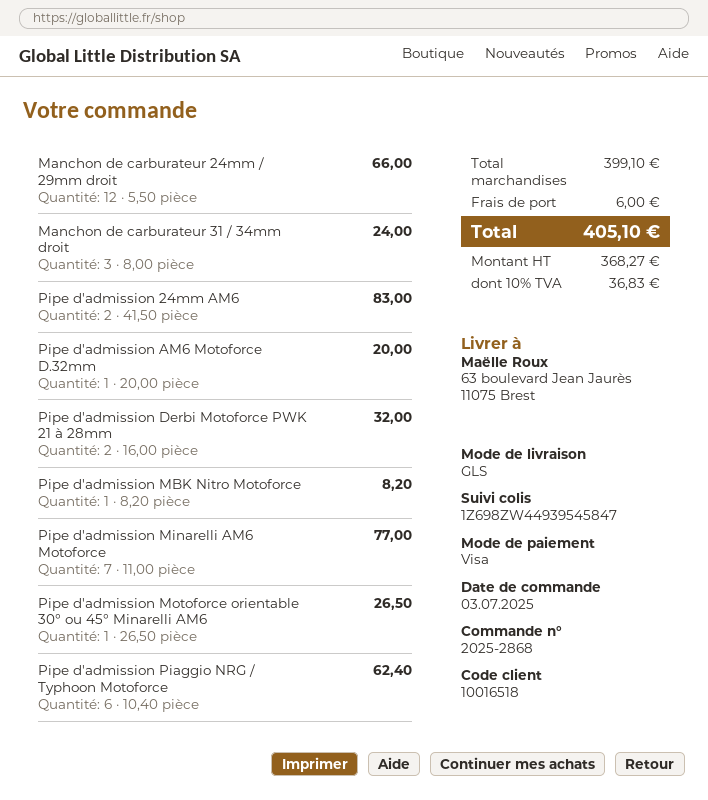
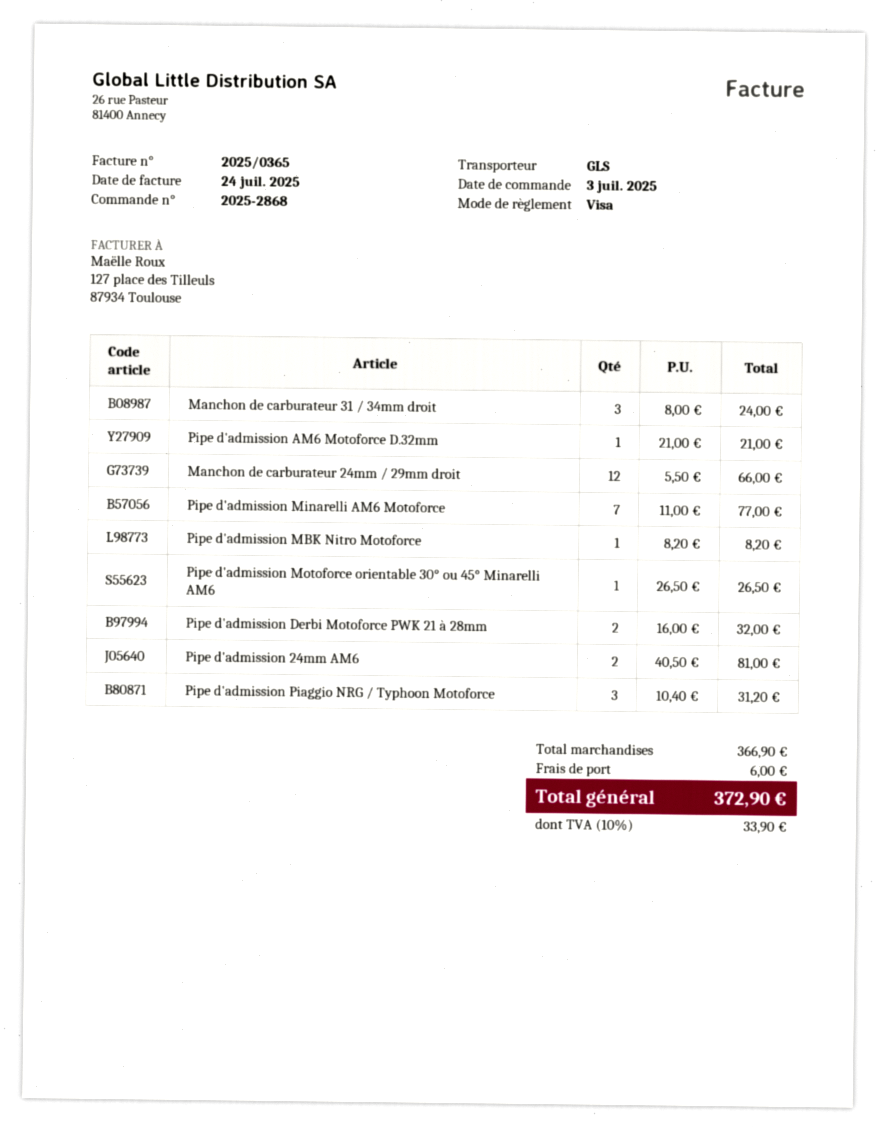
Pipe d'admission 24mm AM6: 2 x 41.50 = 83.00 -> 2 x 40.50 = 81.00
Pipe d'admission AM6 Motoforce D.32mm: 1 x 20.00 = 20.00 -> 1 x 21.00 = 21.00
Pipe d'admission Piaggio NRG / Typhoon Motoforce: 6 x 10.40 = 62.40 -> 3 x 10.40 = 31.20
subtotal: 399.10 -> 366.90
tax: 10% = 36.83 -> 10% = 33.90
total: 405.10 -> 372.90

